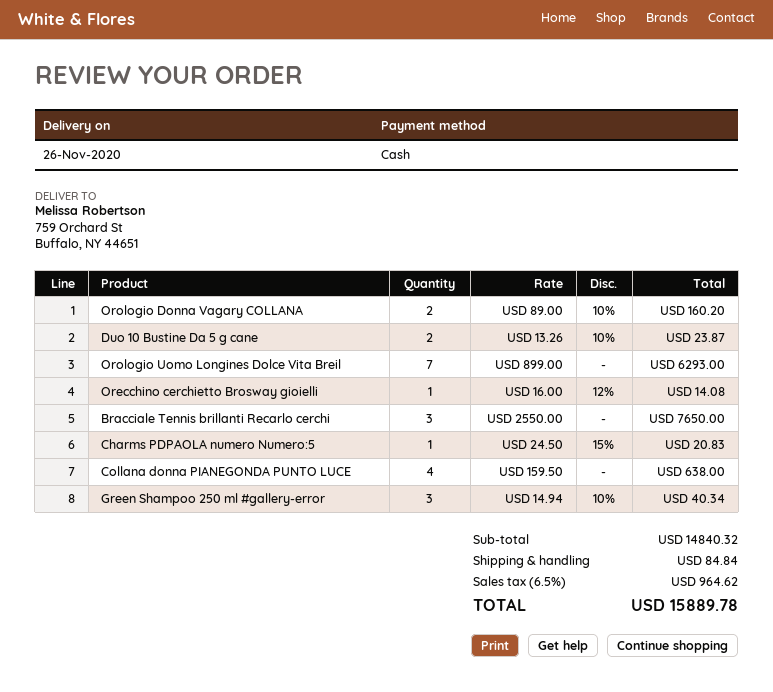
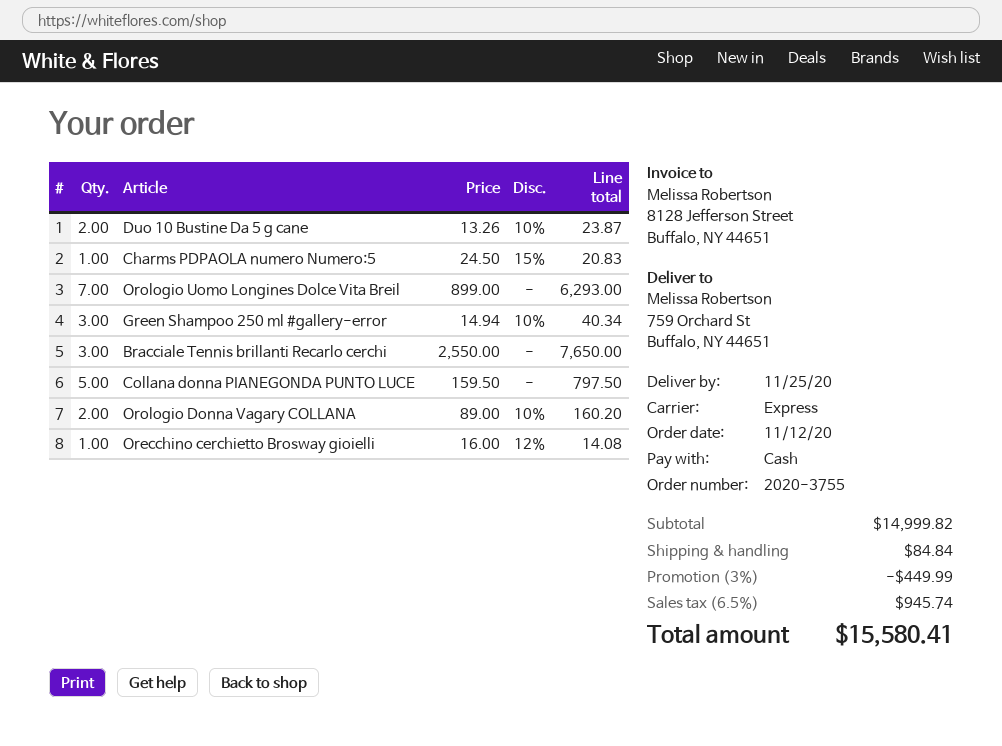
delivery date: 2020-11-26 -> 2020-11-25
Collana donna PIANEGONDA PUNTO LUCE: 4 x 159.50 = 638.00 -> 5 x 159.50 = 797.50
subtotal: 14840.32 -> 14999.82
discount: none -> 3% = 449.99
tax: 6.5% = 964.62 -> 6.5% = 945.74
total: 15889.78 -> 15580.41

